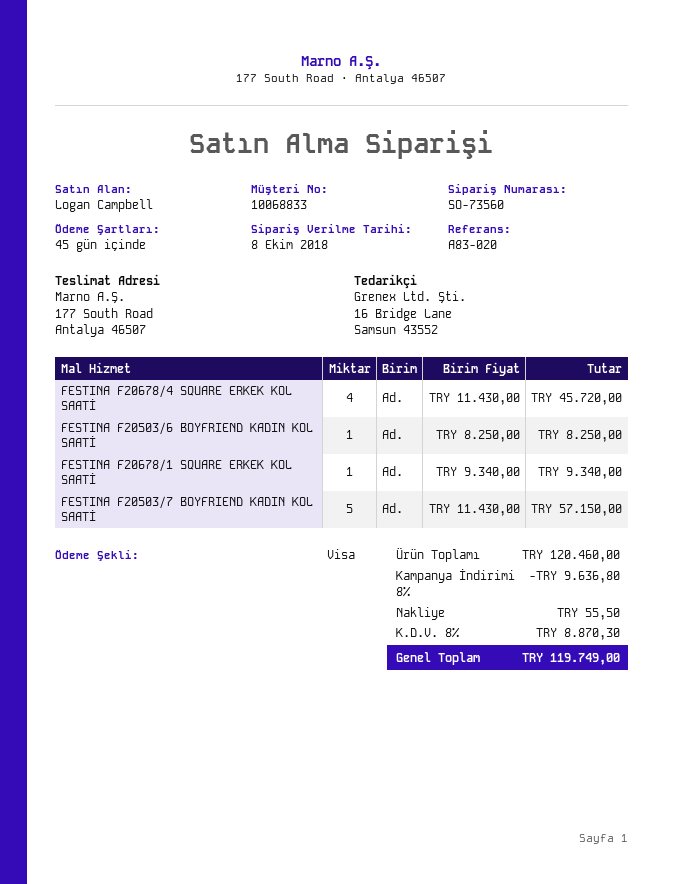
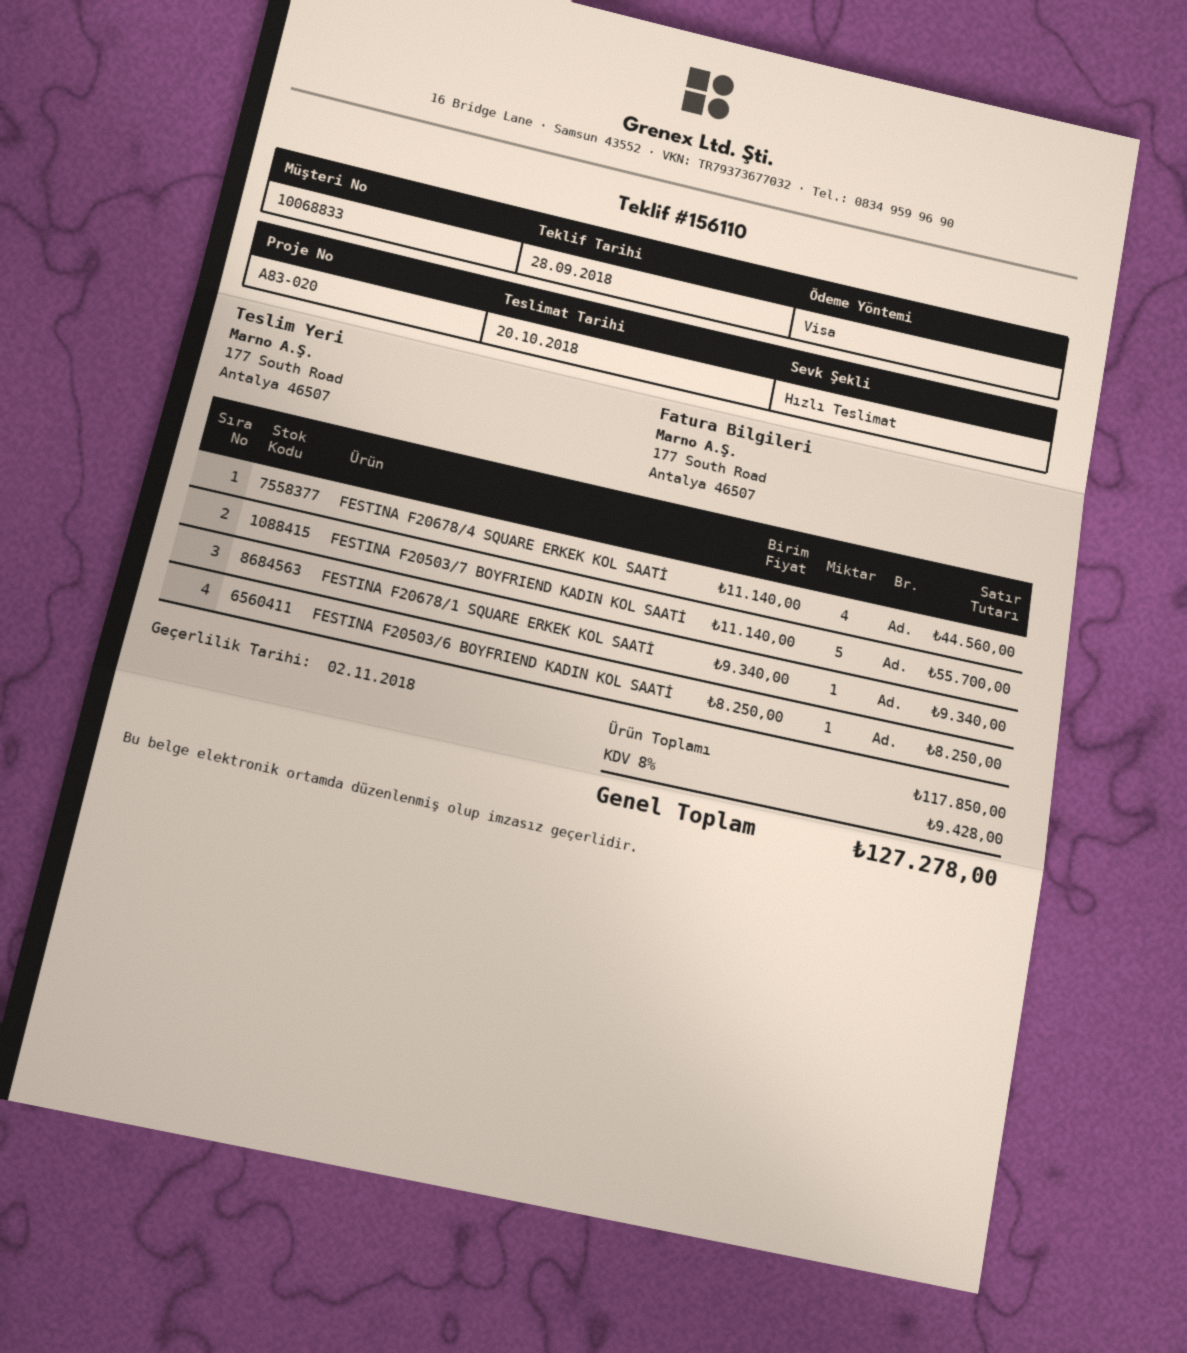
FESTINA F20678/4 SQUARE ERKEK KOL SAATİ: 4 x 11430.00 = 45720.00 -> 4 x 11140.00 = 44560.00
FESTINA F20503/7 BOYFRIEND KADIN KOL SAATİ: 5 x 11430.00 = 57150.00 -> 5 x 11140.00 = 55700.00
subtotal: 120460.00 -> 117850.00
discount: 8% = 9636.80 -> none
shipping: 55.50 -> none
tax: 8% = 8870.30 -> 8% = 9428.00
total: 119749.00 -> 127278.00

